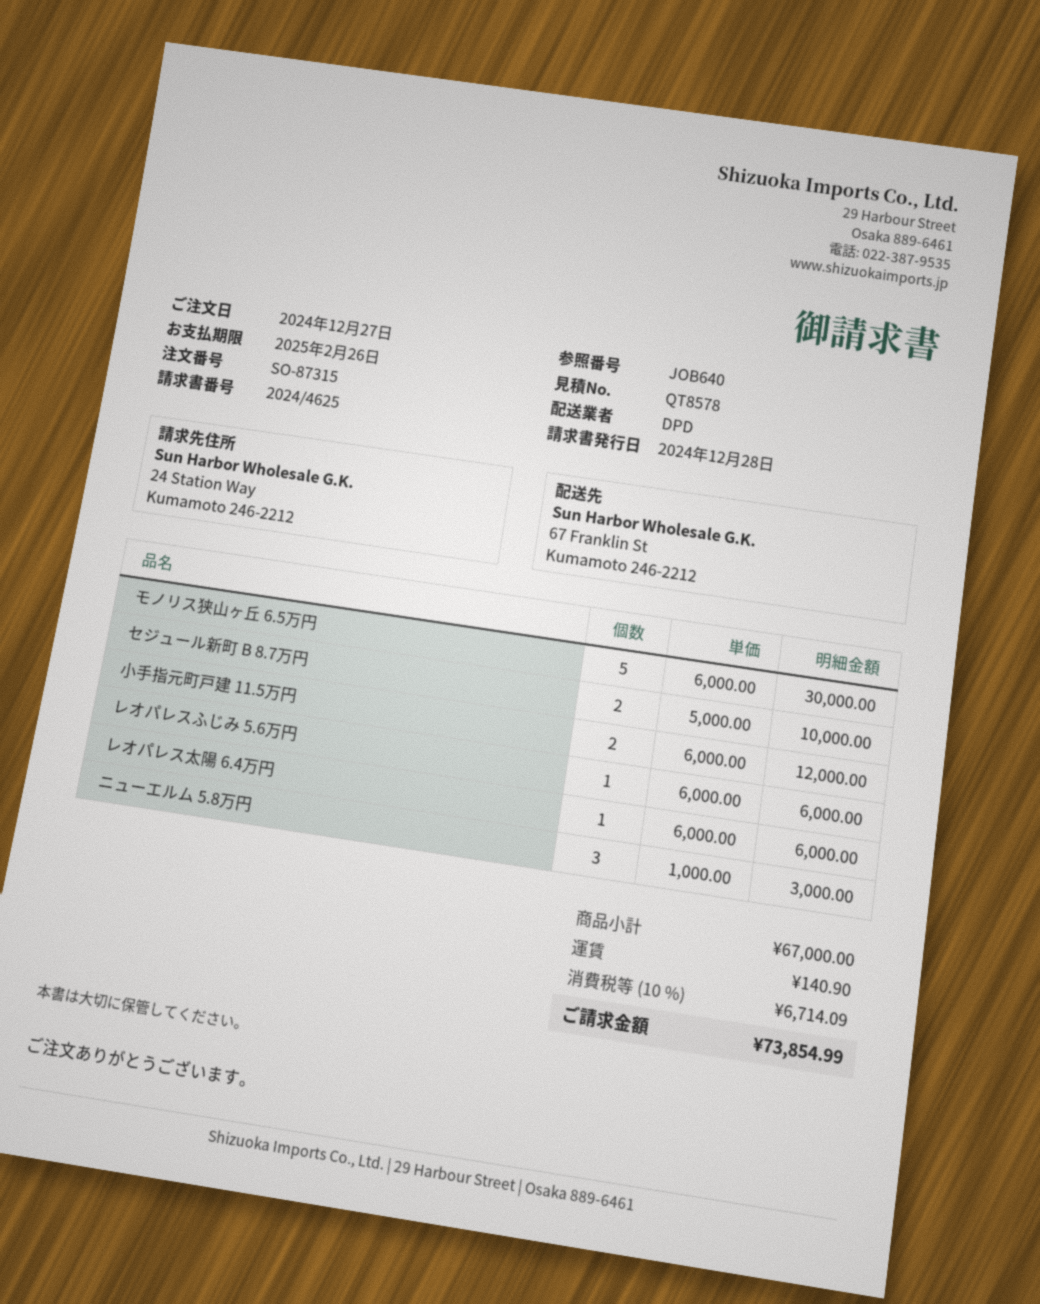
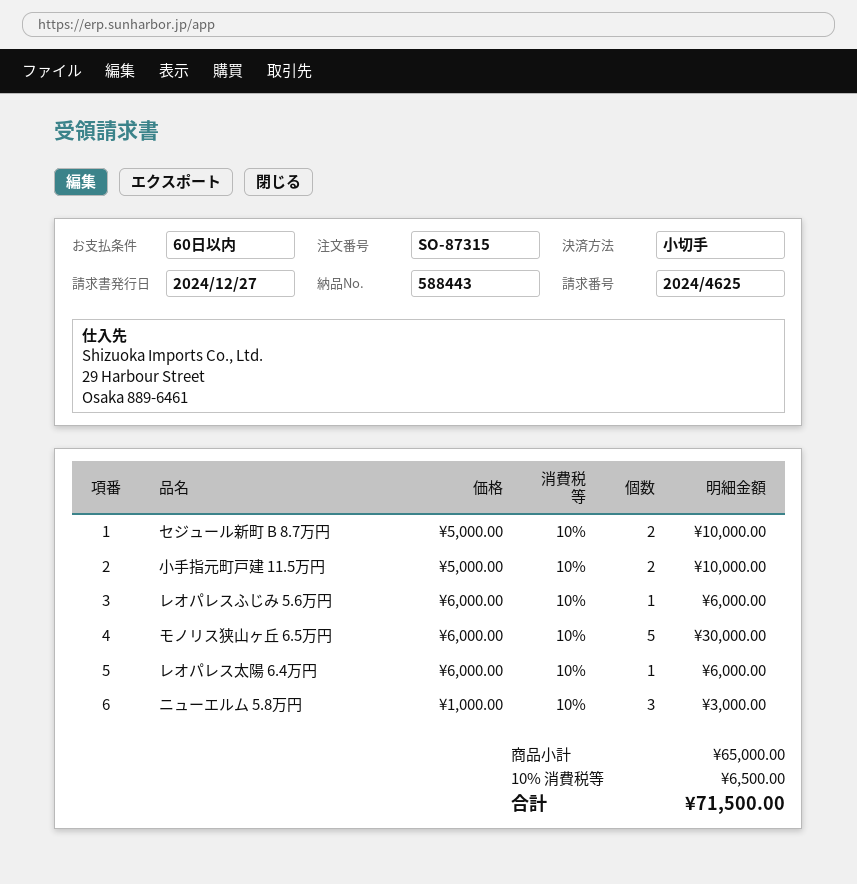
invoice date: 2024-12-28 -> 2024-12-27
小手指元町戸建 11.5万円: 2 x 6000.00 = 12000.00 -> 2 x 5000.00 = 10000.00
subtotal: 67000.00 -> 65000.00
shipping: 140.90 -> none
tax: 10% = 6714.09 -> 10% = 6500.00
total: 73854.99 -> 71500.00

